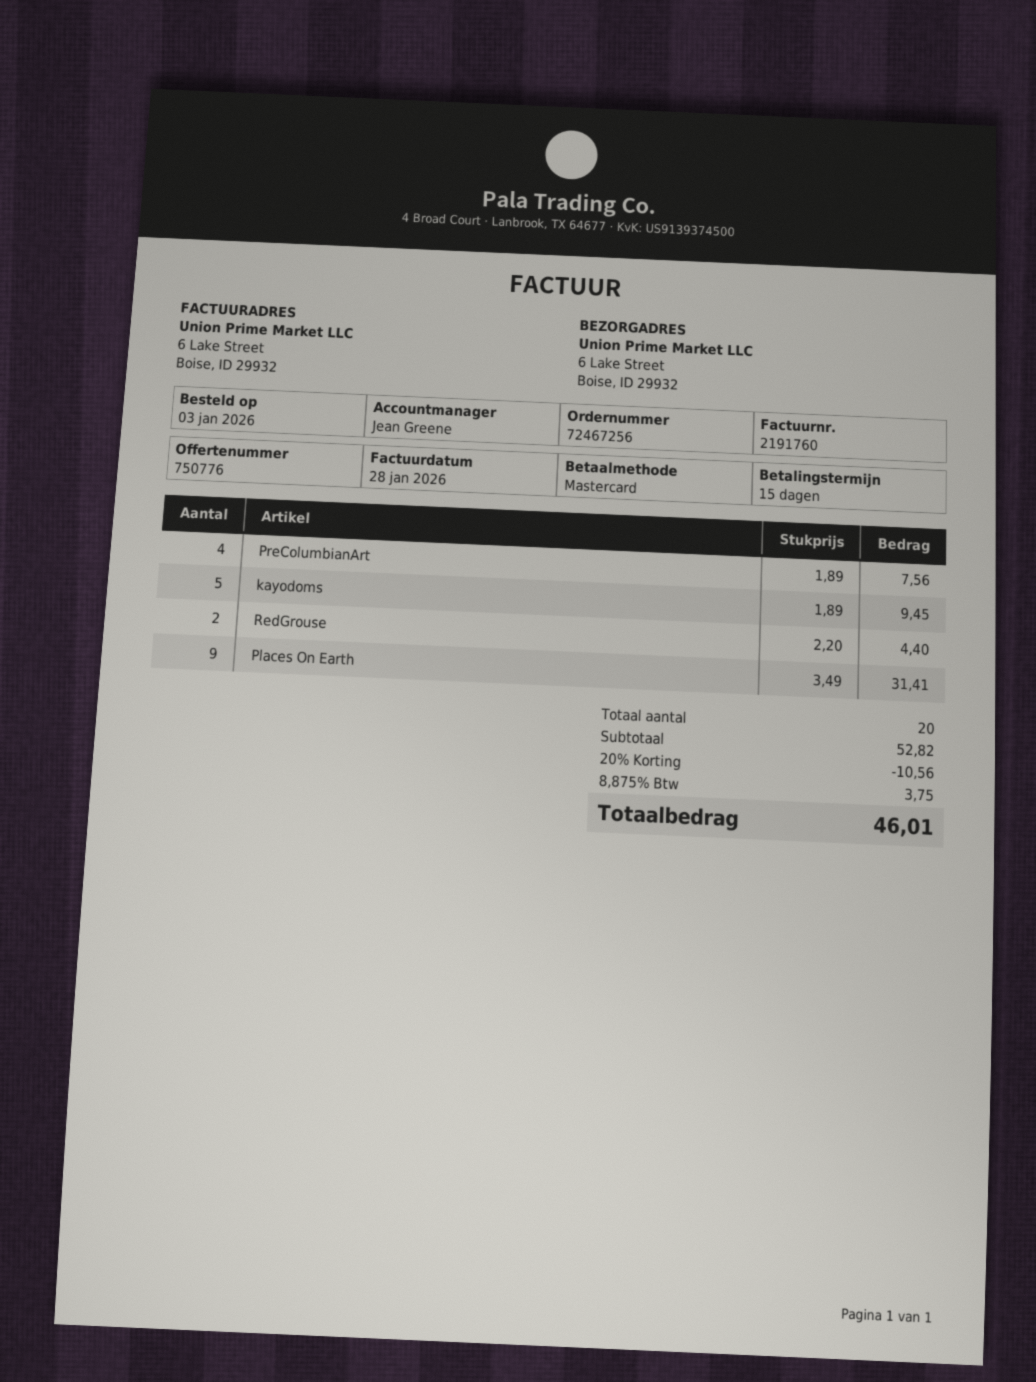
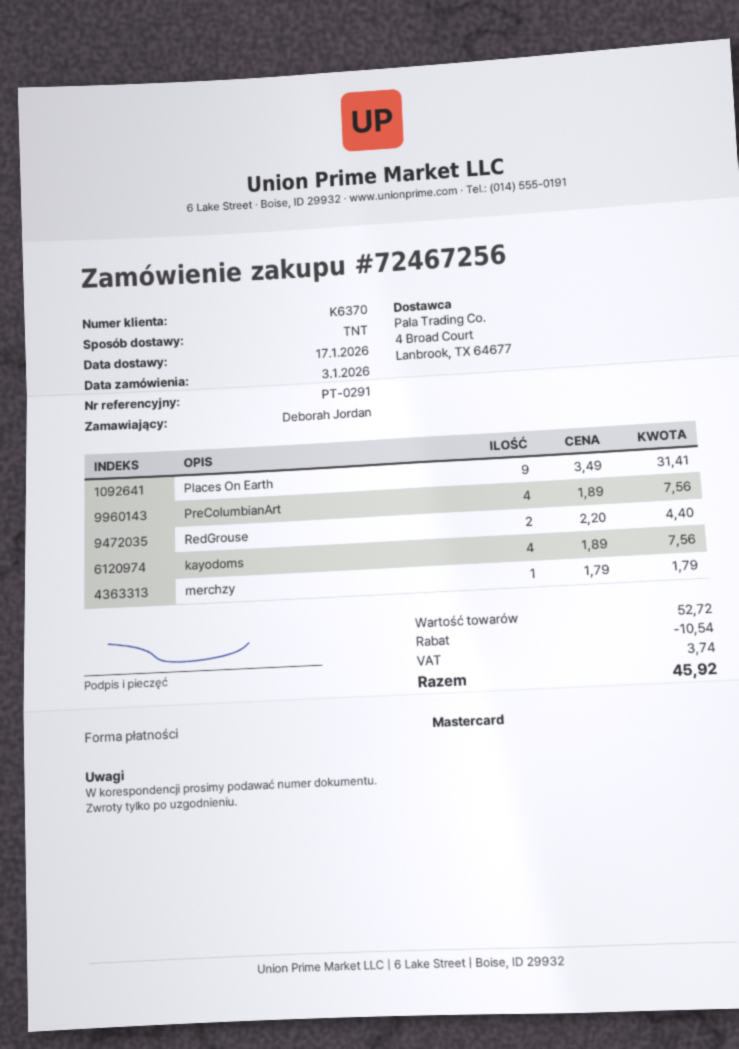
kayodoms: 5 x 1.89 = 9.45 -> 4 x 1.89 = 7.56
merchzy: none -> 1 x 1.79 = 1.79
subtotal: 52.82 -> 52.72
discount: 10.56 -> 10.54
tax: 3.75 -> 3.74
total: 46.01 -> 45.92

